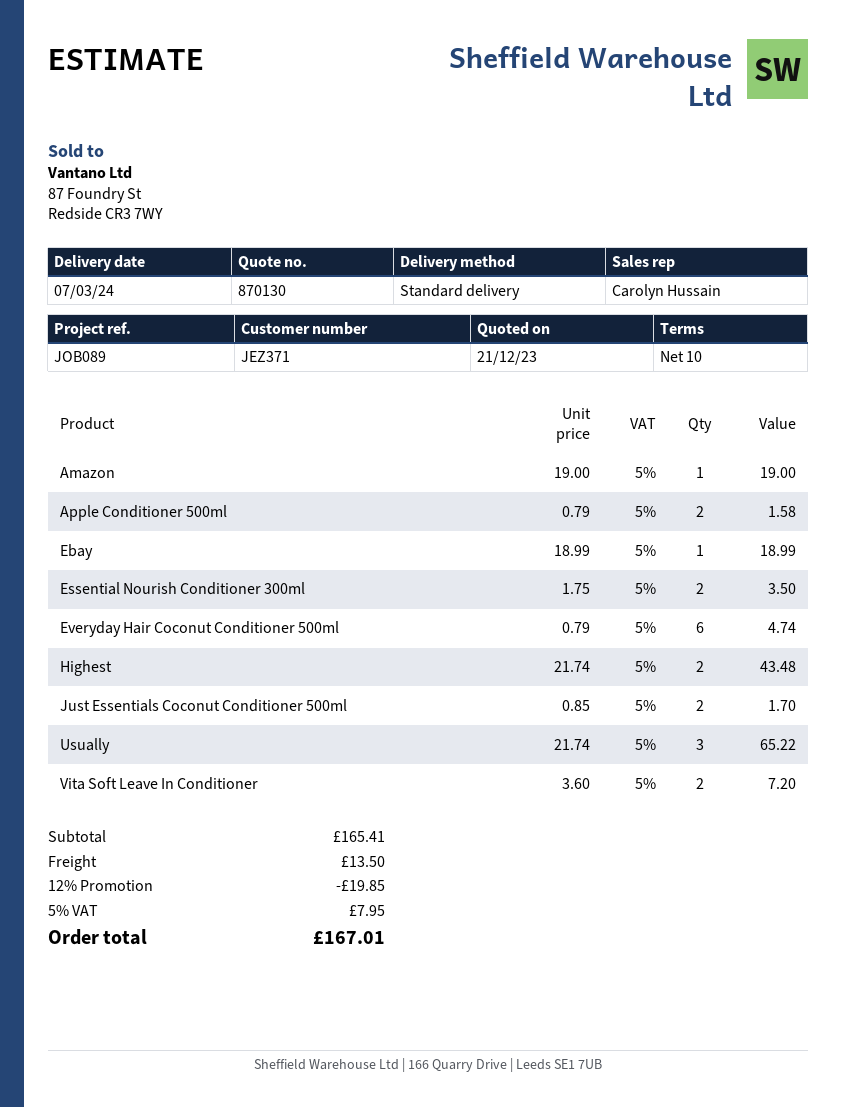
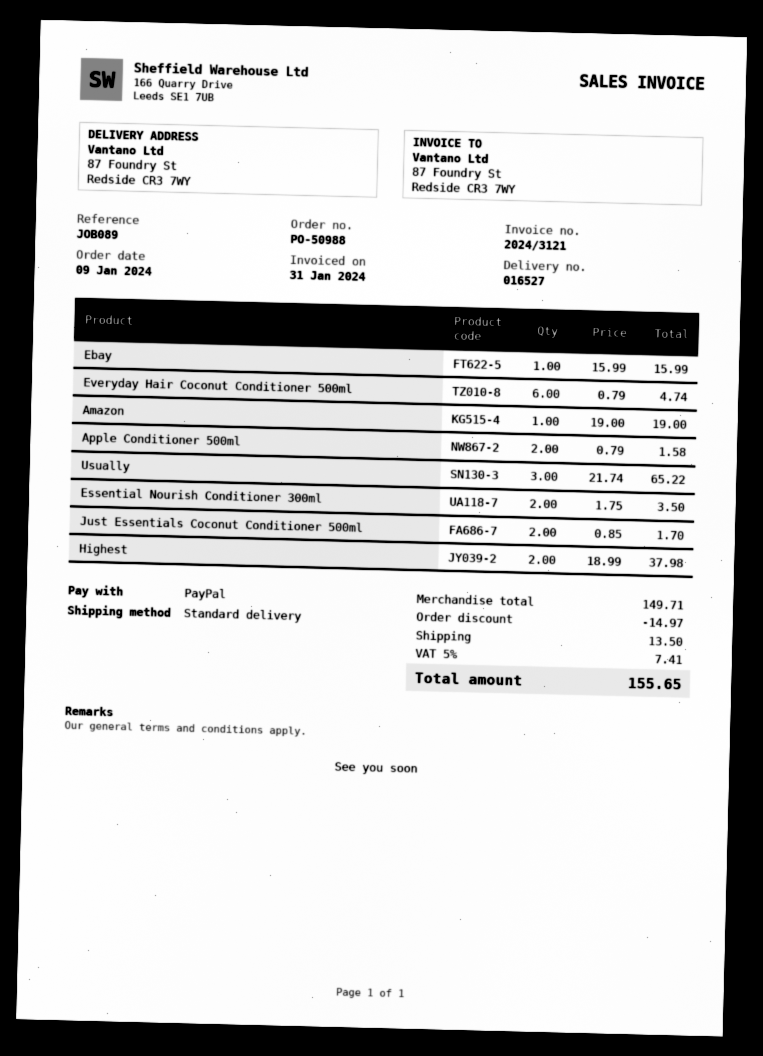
Ebay: 1 x 18.99 = 18.99 -> 1 x 15.99 = 15.99
Highest: 2 x 21.74 = 43.48 -> 2 x 18.99 = 37.98
Vita Soft Leave In Conditioner: 2 x 3.60 = 7.20 -> none
subtotal: 165.41 -> 149.71
discount: 19.85 -> 14.97
tax: 5% = 7.95 -> 5% = 7.41
total: 167.01 -> 155.65

